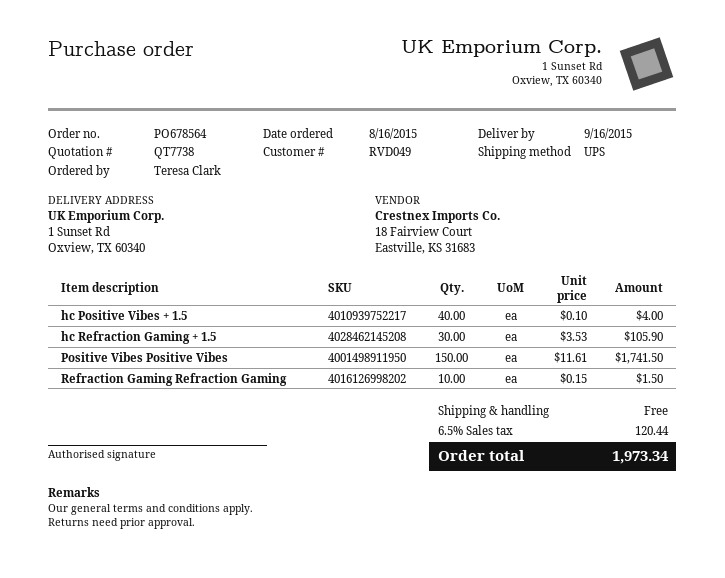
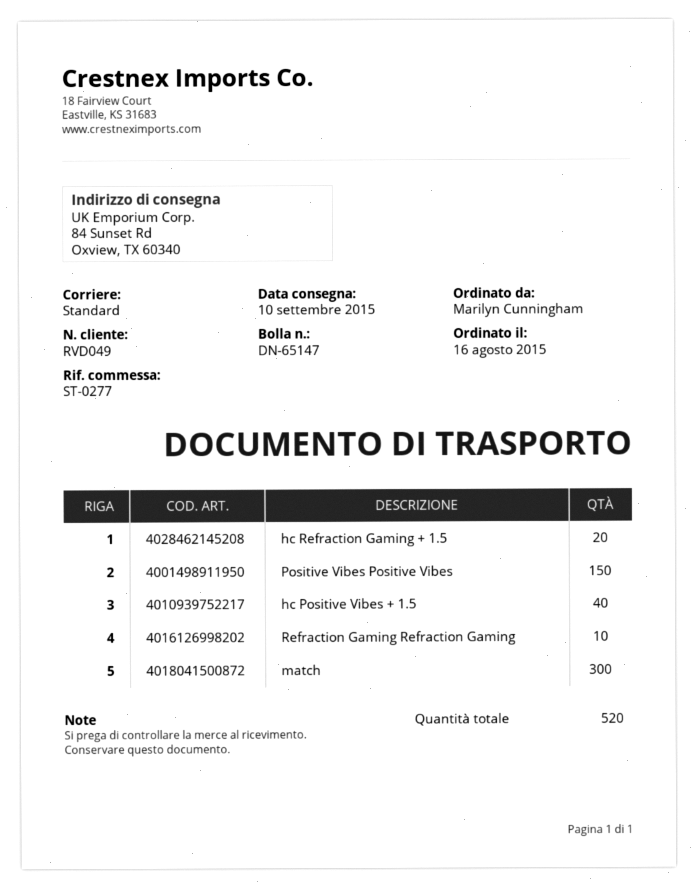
delivery date: 2015-09-16 -> 2015-09-10
ordered by: Teresa Clark -> Marilyn Cunningham
shipping method: UPS -> standard
ship to: 1 Sunset Rd, Oxview, TX 60340 -> 84 Sunset Rd, Oxview, TX 60340
hc Refraction Gaming + 1.5: 30 -> 20
match: none -> 300

